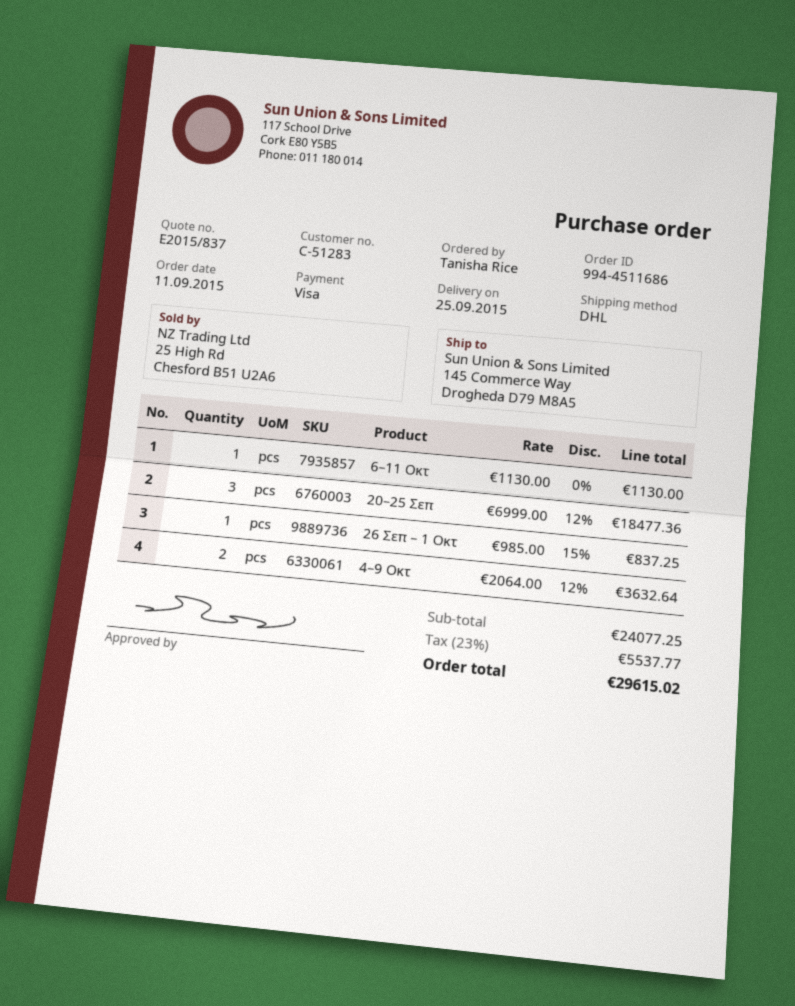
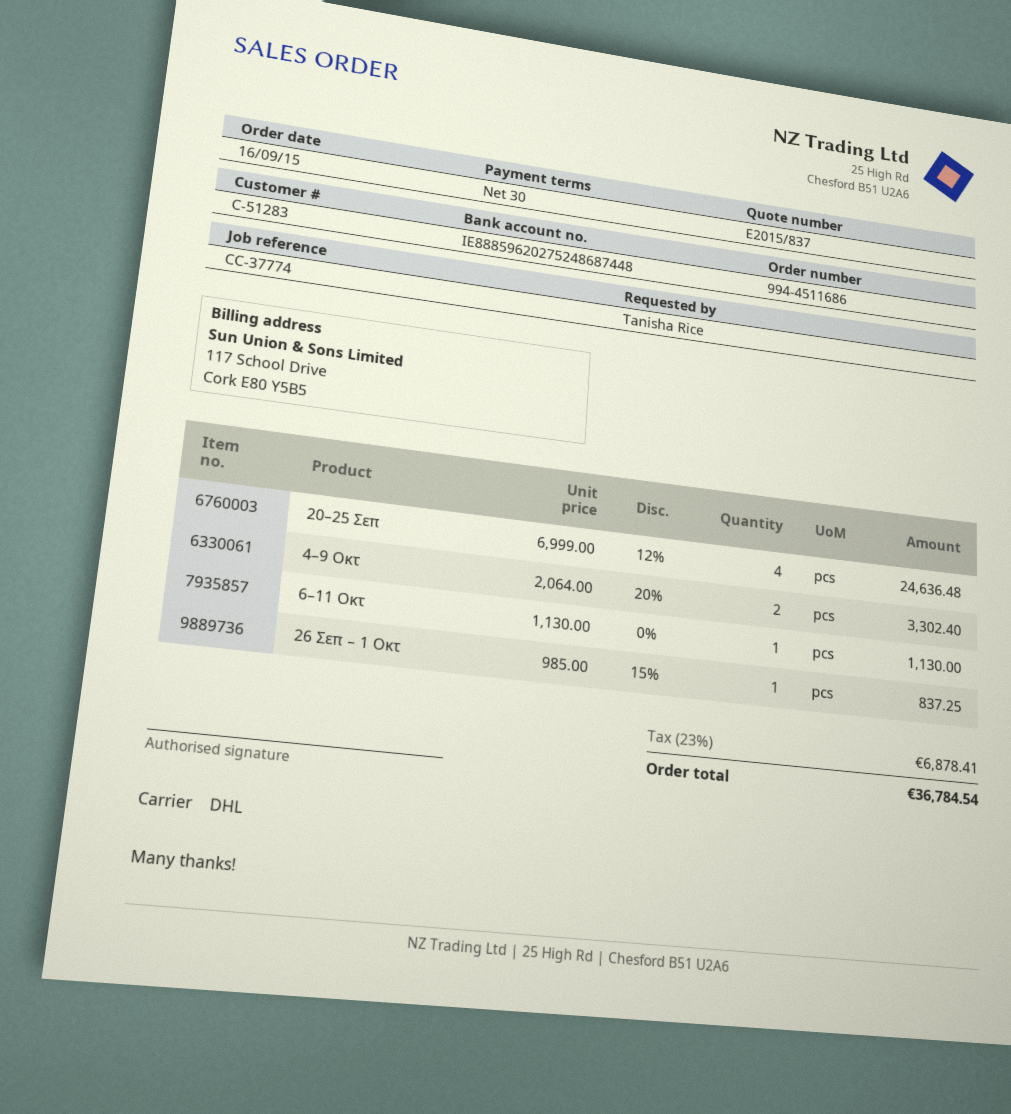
order date: 2015-09-11 -> 2015-09-16
20–25 Σεπ: 3 x 6999.00 - 12% = 18477.36 -> 4 x 6999.00 - 12% = 24636.48
4–9 Οκτ: 2 x 2064.00 - 12% = 3632.64 -> 2 x 2064.00 - 20% = 3302.40
tax: 23% = 5537.77 -> 23% = 6878.41
total: 29615.02 -> 36784.54

